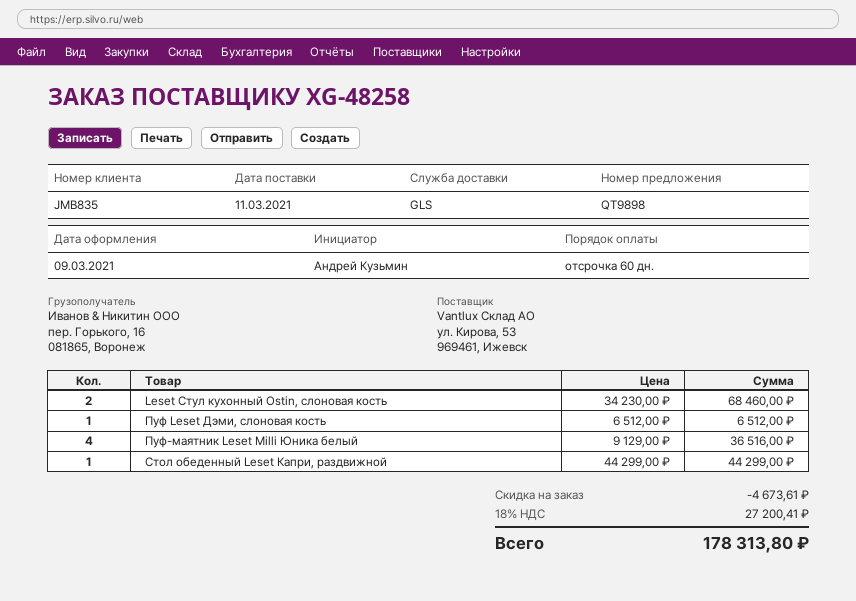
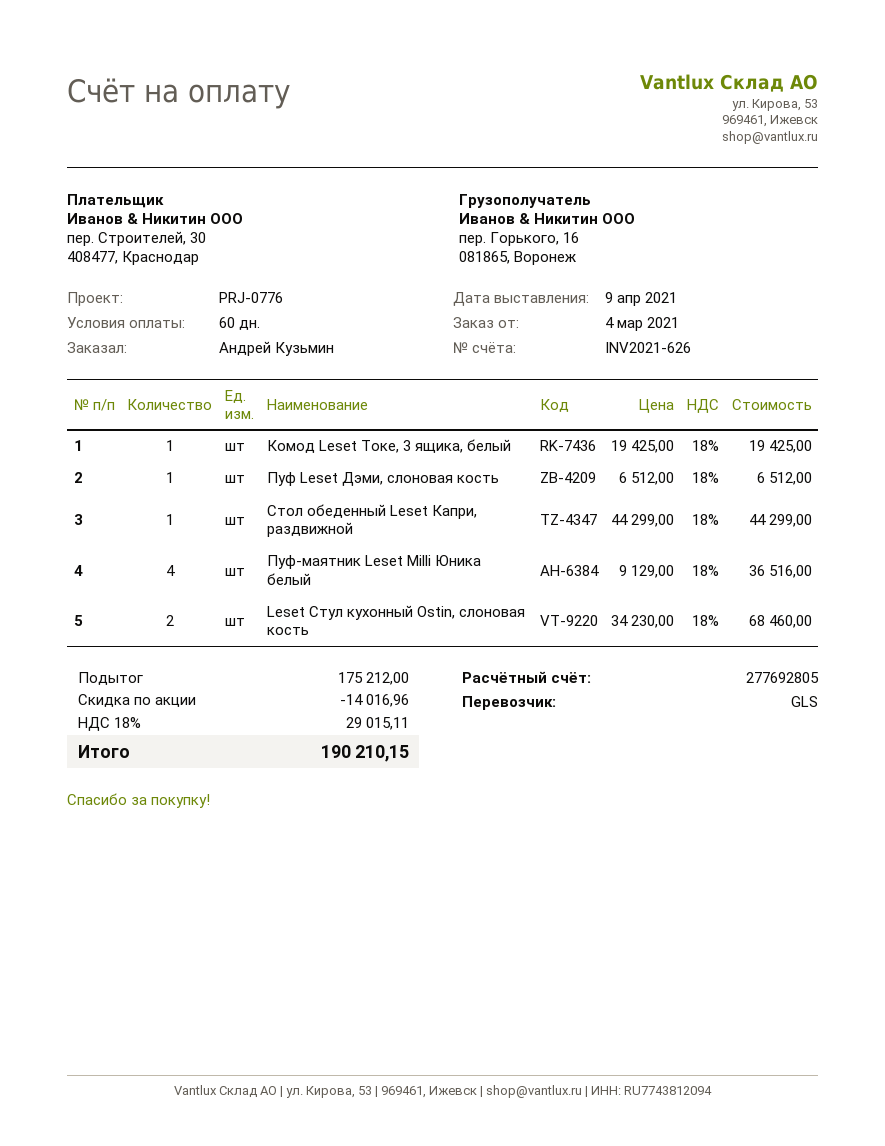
order date: 2021-03-09 -> 2021-03-04
Комод Leset Токе, 3 ящика, белый: none -> 1 x 19425.00 = 19425.00
discount: 4673.61 -> 14016.96
tax: 18% = 27200.41 -> 18% = 29015.11
total: 178313.80 -> 190210.15

